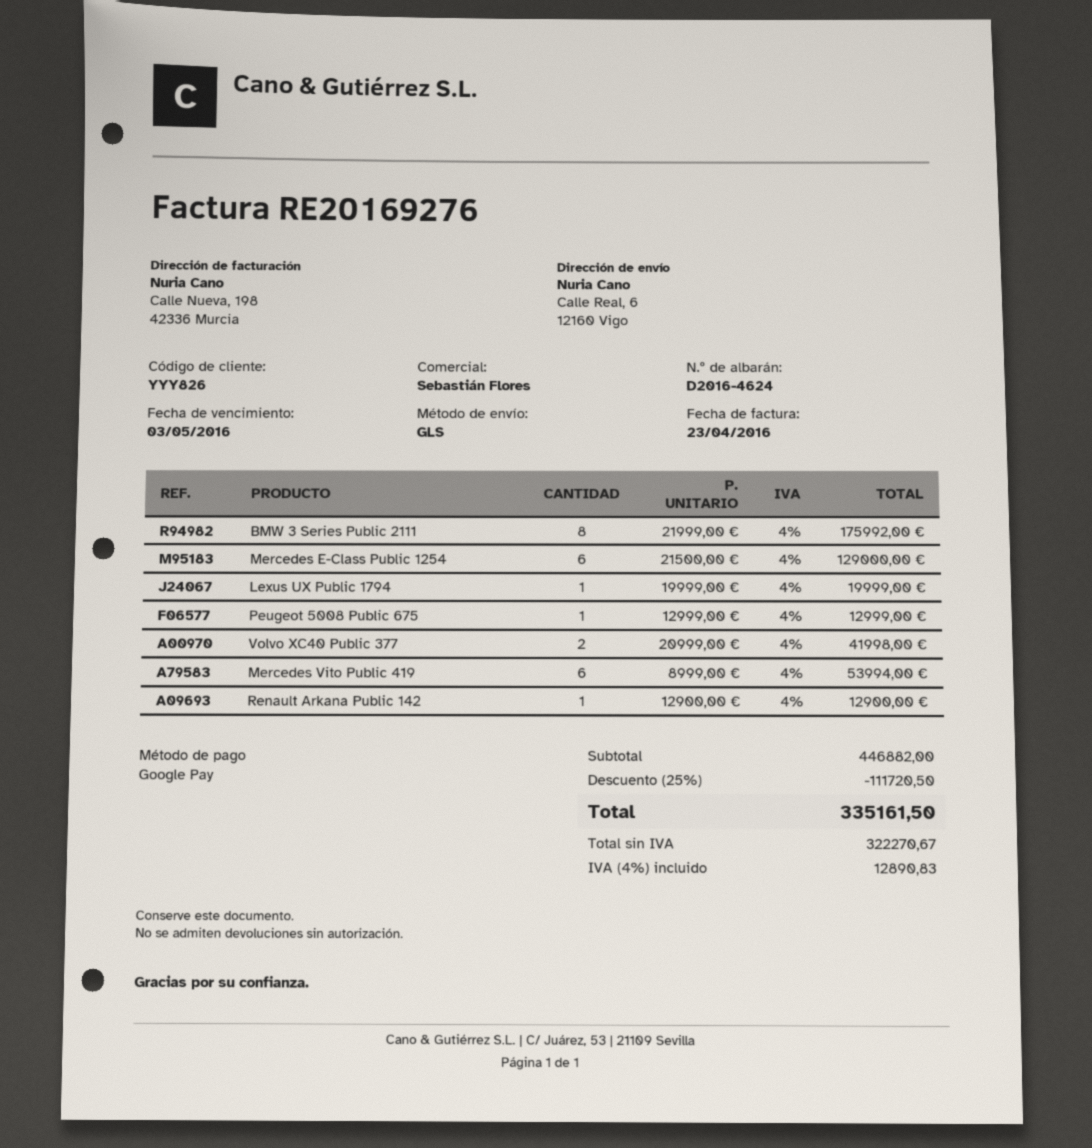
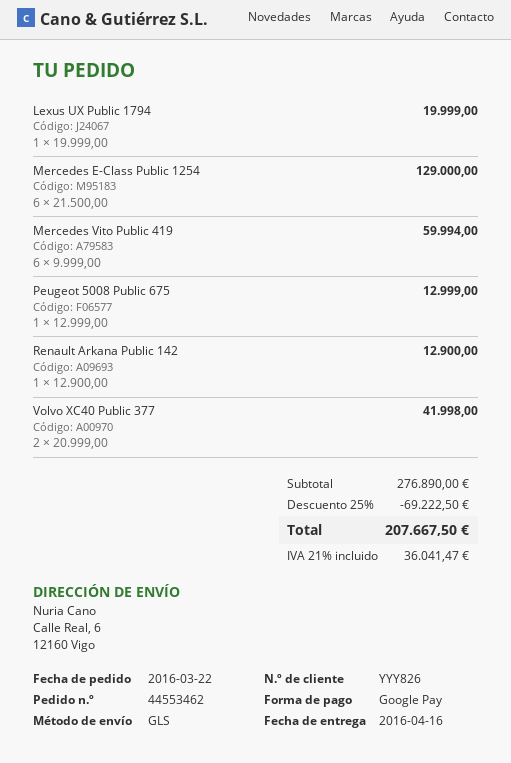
BMW 3 Series Public 2111: 8 x 21999.00 = 175992.00 -> none
Mercedes Vito Public 419: 6 x 8999.00 = 53994.00 -> 6 x 9999.00 = 59994.00
subtotal: 446882.00 -> 276890.00
discount: 25% = 111720.50 -> 25% = 69222.50
tax: 4% = 12890.83 -> 21% = 36041.47
total: 335161.50 -> 207667.50

